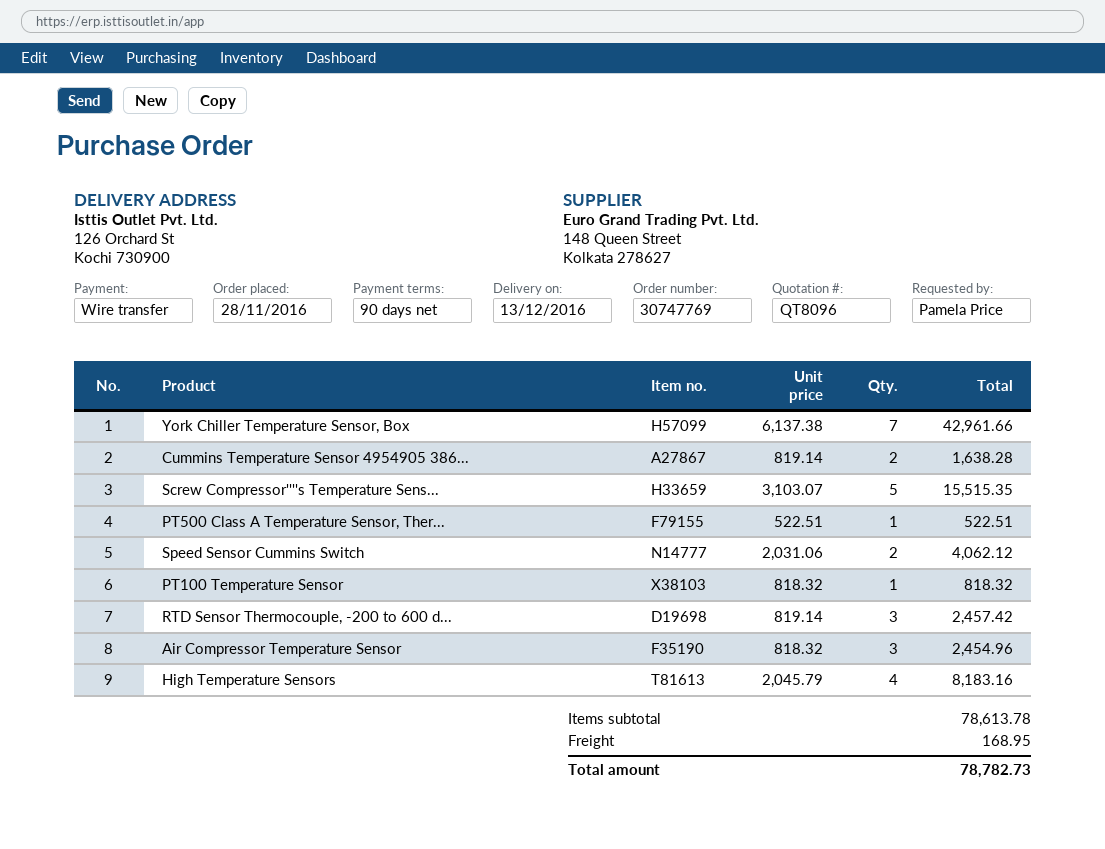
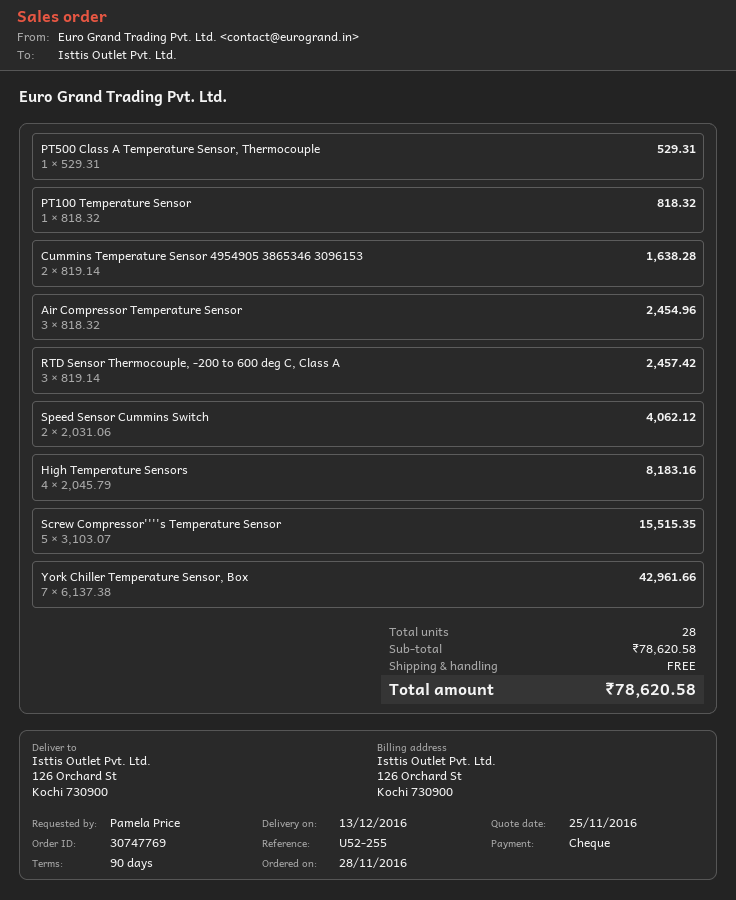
payment method: bank transfer -> cheque
PT500 Class A Temperature Sensor, Ther...: 1 x 522.51 = 522.51 -> 1 x 529.31 = 529.31
subtotal: 78613.78 -> 78620.58
shipping: 168.95 -> 0.00
total: 78782.73 -> 78620.58

